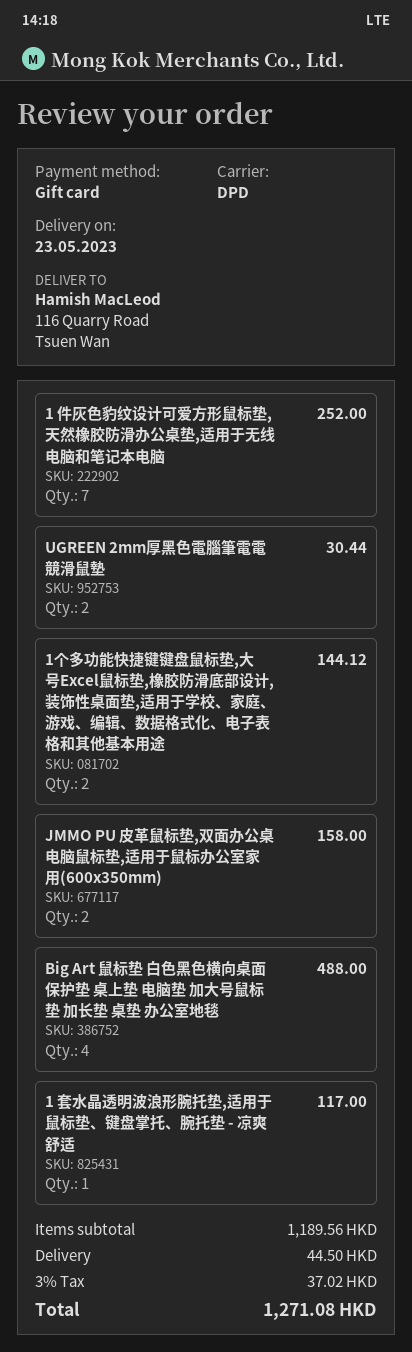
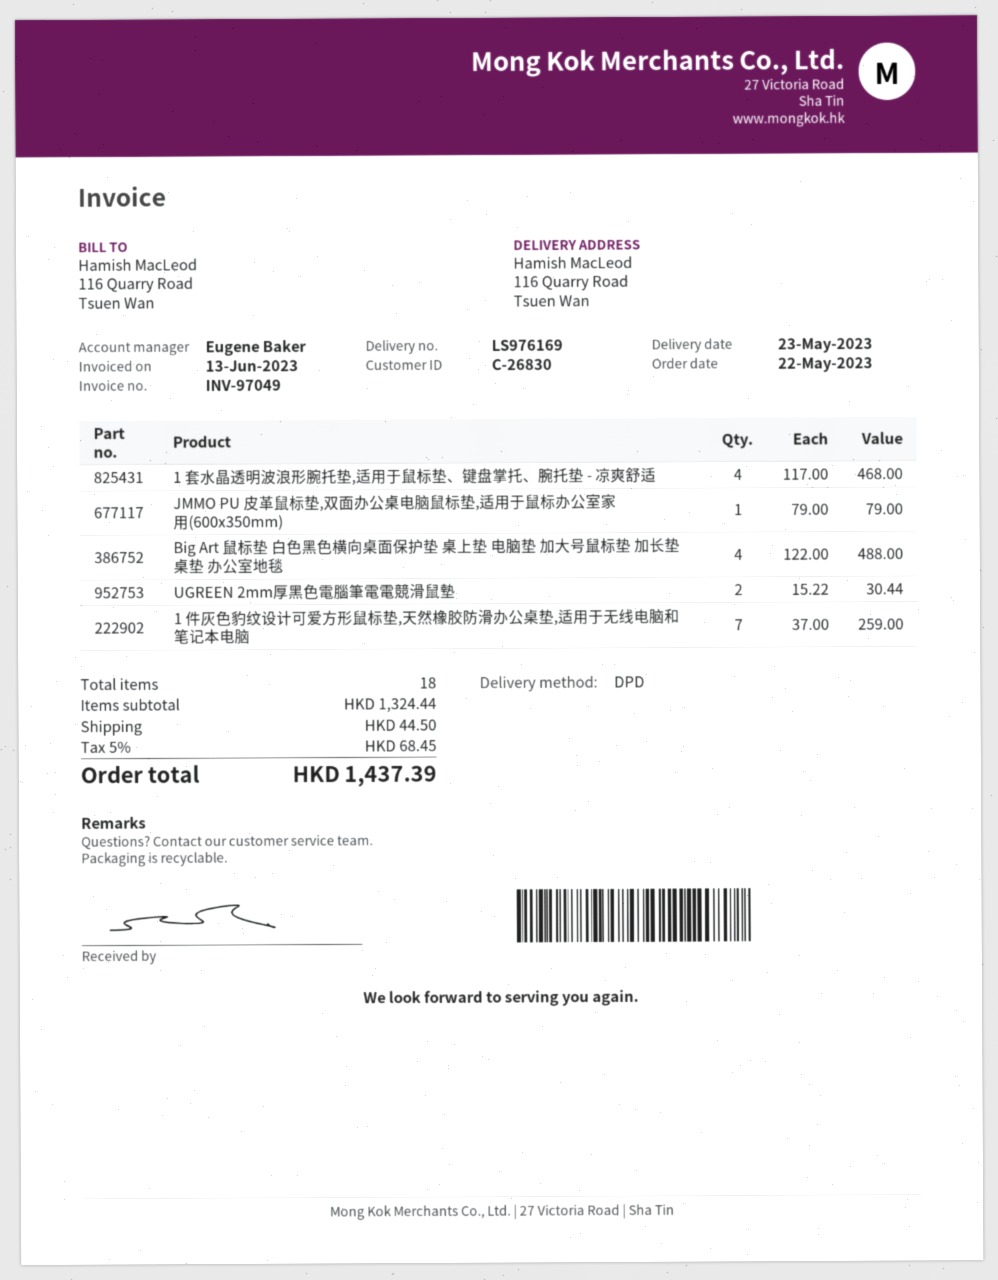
1 件灰色豹纹设计可爱方形鼠标垫,天然橡胶防滑办公桌垫,适用于无线电脑和笔记本电脑: 7 for 252.00 -> 7 for 259.00
1个多功能快捷键键盘鼠标垫,大号Excel鼠标垫,橡胶防滑底部设计,装饰性桌面垫,适用于学校、家庭、游戏、编辑、数据格式化、电子表格和其他基本用途: 2 for 144.12 -> none
JMMO PU 皮革鼠标垫,双面办公桌电脑鼠标垫,适用于鼠标办公室家用(600x350mm): 2 for 158.00 -> 1 for 79.00
1 套水晶透明波浪形腕托垫,适用于鼠标垫、键盘掌托、腕托垫 - 凉爽舒适: 1 for 117.00 -> 4 for 468.00
subtotal: 1189.56 -> 1324.44
tax: 3% = 37.02 -> 5% = 68.45
total: 1271.08 -> 1437.39

